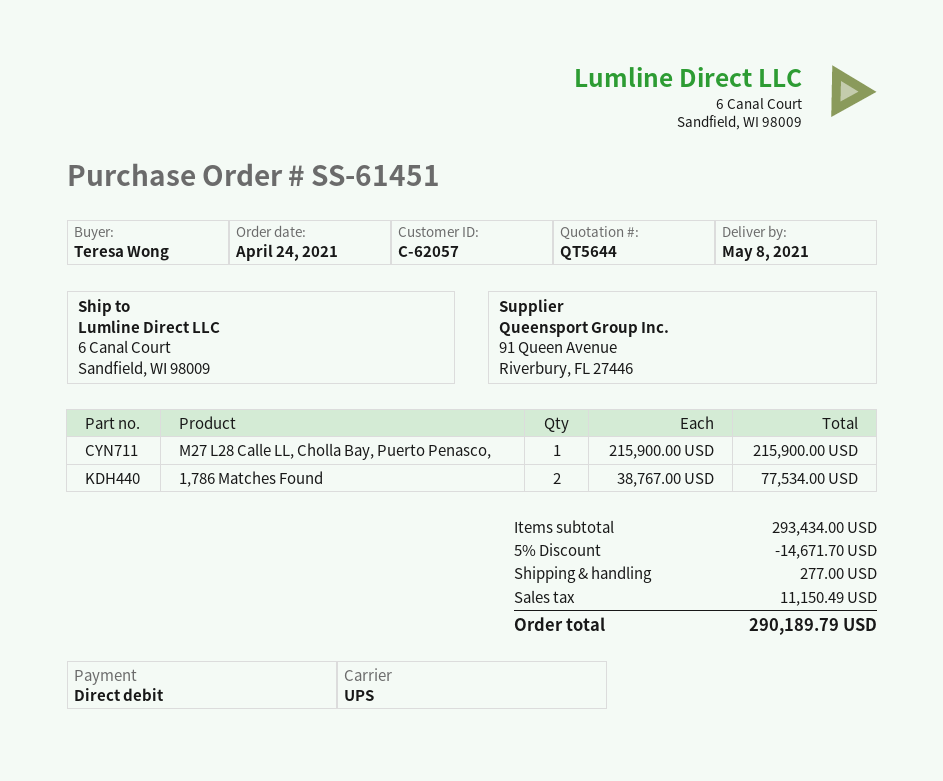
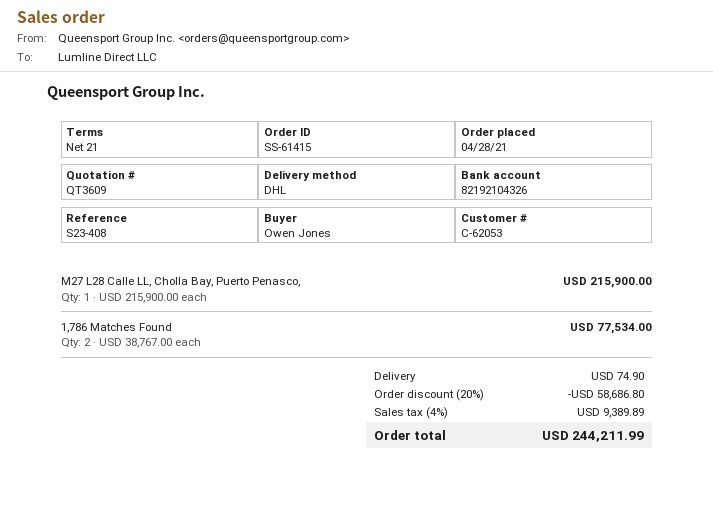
quote number: QT5644 -> QT3609
order number: SS-61451 -> SS-61415
order date: 2021-04-24 -> 2021-04-28
customer number: C-62057 -> C-62053
ordered by: Teresa Wong -> Owen Jones
shipping method: UPS -> DHL
discount: 5% = 14671.70 -> 20% = 58686.80
shipping: 277.00 -> 74.90
tax: 11150.49 -> 9389.89
total: 290189.79 -> 244211.99

